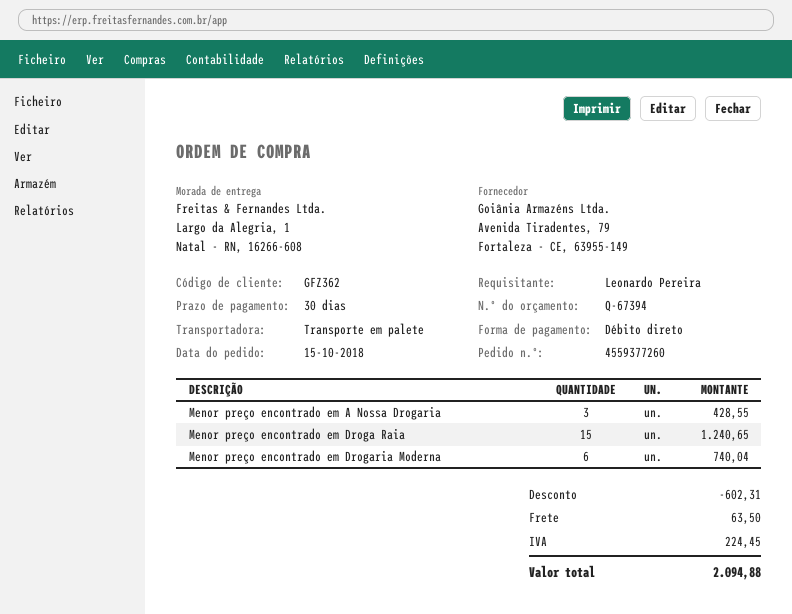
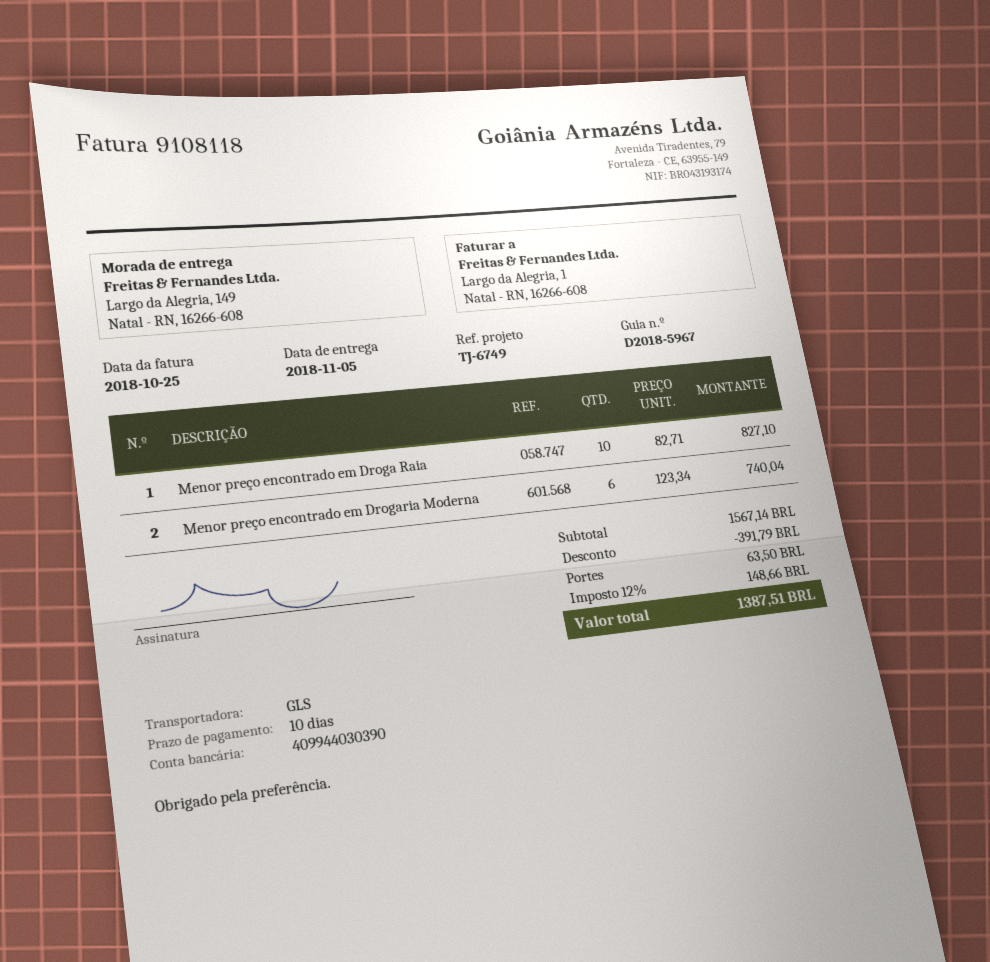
payment terms: 30 days -> 10 days
shipping method: pallet freight -> GLS
ship to: Largo da Alegria, 1, Natal - RN, 16266-608 -> Largo da Alegria, 149, Natal - RN, 16266-608
Menor preço encontrado em A Nossa Drogaria: 3 for 428.55 -> none
Menor preço encontrado em Droga Raia: 15 for 1240.65 -> 10 for 827.10
discount: 602.31 -> 391.79
tax: 224.45 -> 148.66
total: 2094.88 -> 1387.51

